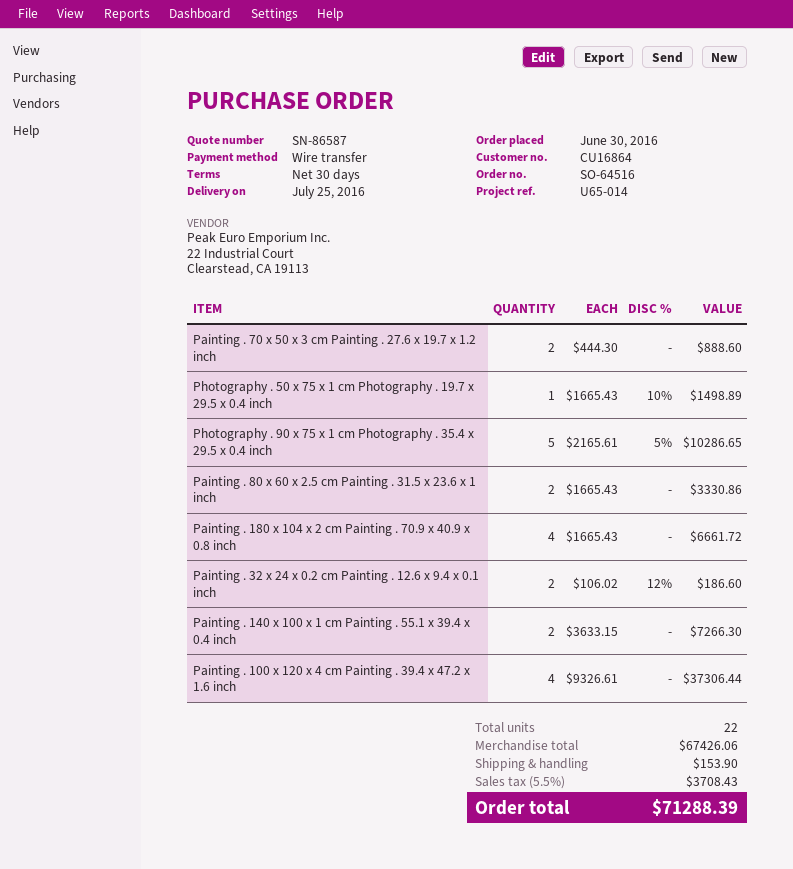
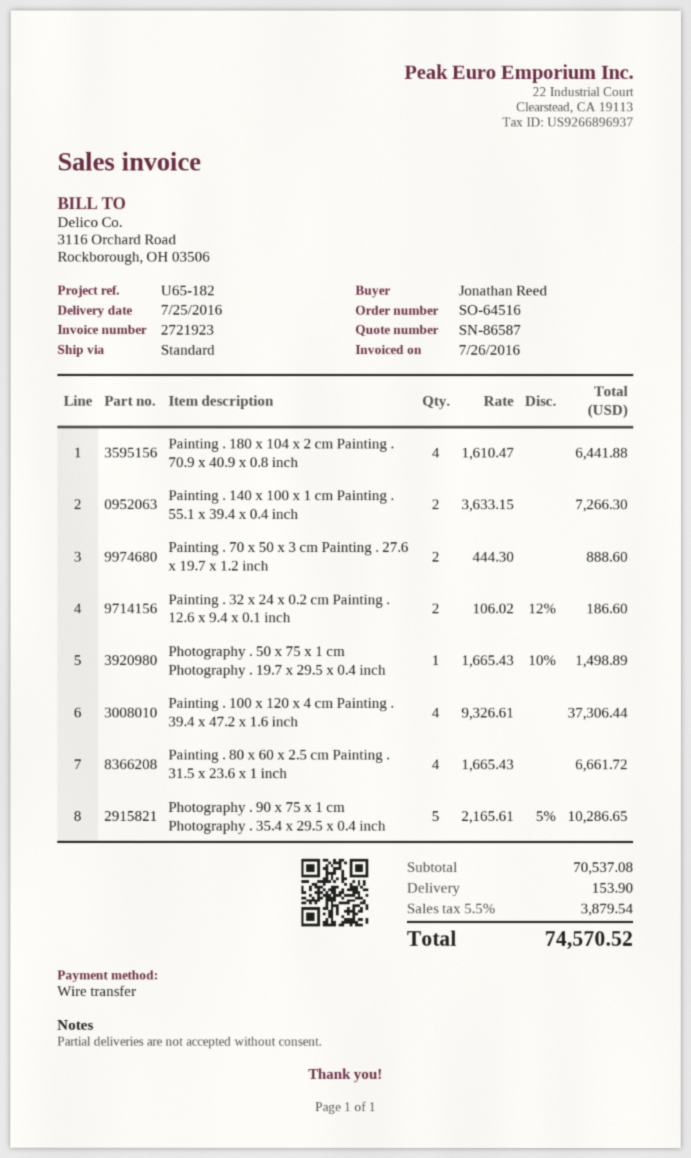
reference: U65-014 -> U65-182
Painting . 80 x 60 x 2.5 cm Painting . 31.5 x 23.6 x 1 inch: 2 x 1665.43 = 3330.86 -> 4 x 1665.43 = 6661.72
Painting . 180 x 104 x 2 cm Painting . 70.9 x 40.9 x 0.8 inch: 4 x 1665.43 = 6661.72 -> 4 x 1610.47 = 6441.88
subtotal: 67426.06 -> 70537.08
tax: 5.5% = 3708.43 -> 5.5% = 3879.54
total: 71288.39 -> 74570.52

